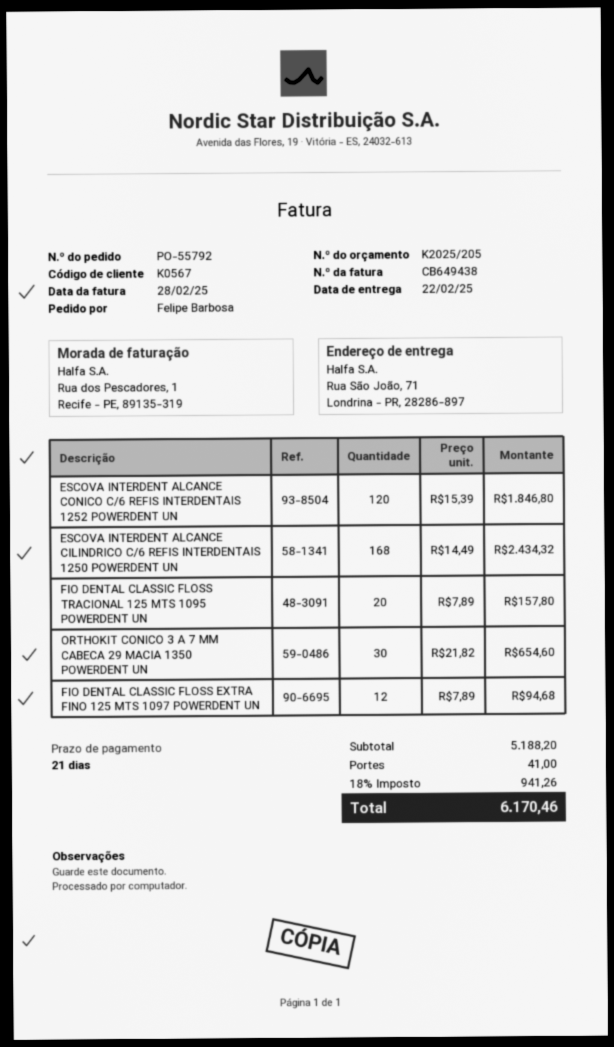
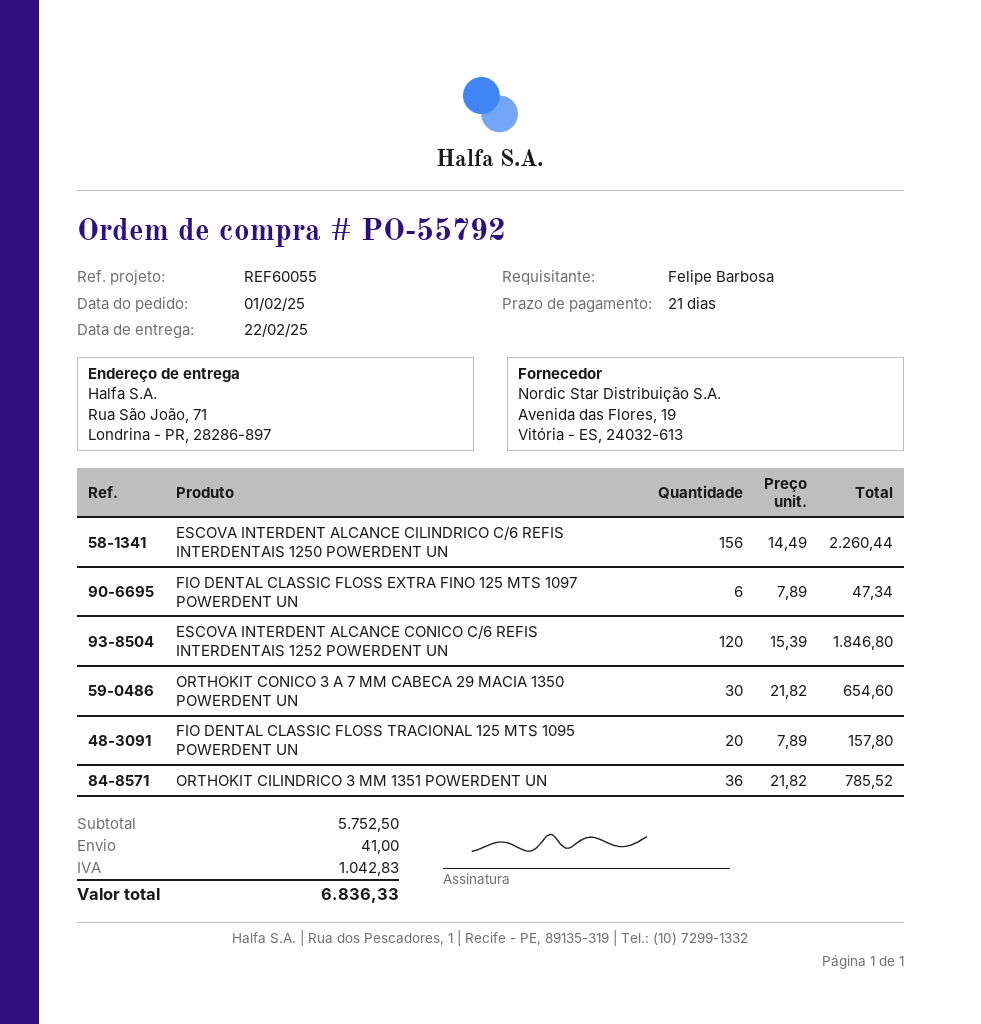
ESCOVA INTERDENT ALCANCE CILINDRICO C/6 REFIS INTERDENTAIS 1250 POWERDENT UN: 168 x 14.49 = 2434.32 -> 156 x 14.49 = 2260.44
FIO DENTAL CLASSIC FLOSS EXTRA FINO 125 MTS 1097 POWERDENT UN: 12 x 7.89 = 94.68 -> 6 x 7.89 = 47.34
ORTHOKIT CILINDRICO 3 MM 1351 POWERDENT UN: none -> 36 x 21.82 = 785.52
subtotal: 5188.20 -> 5752.50
tax: 941.26 -> 1042.83
total: 6170.46 -> 6836.33

